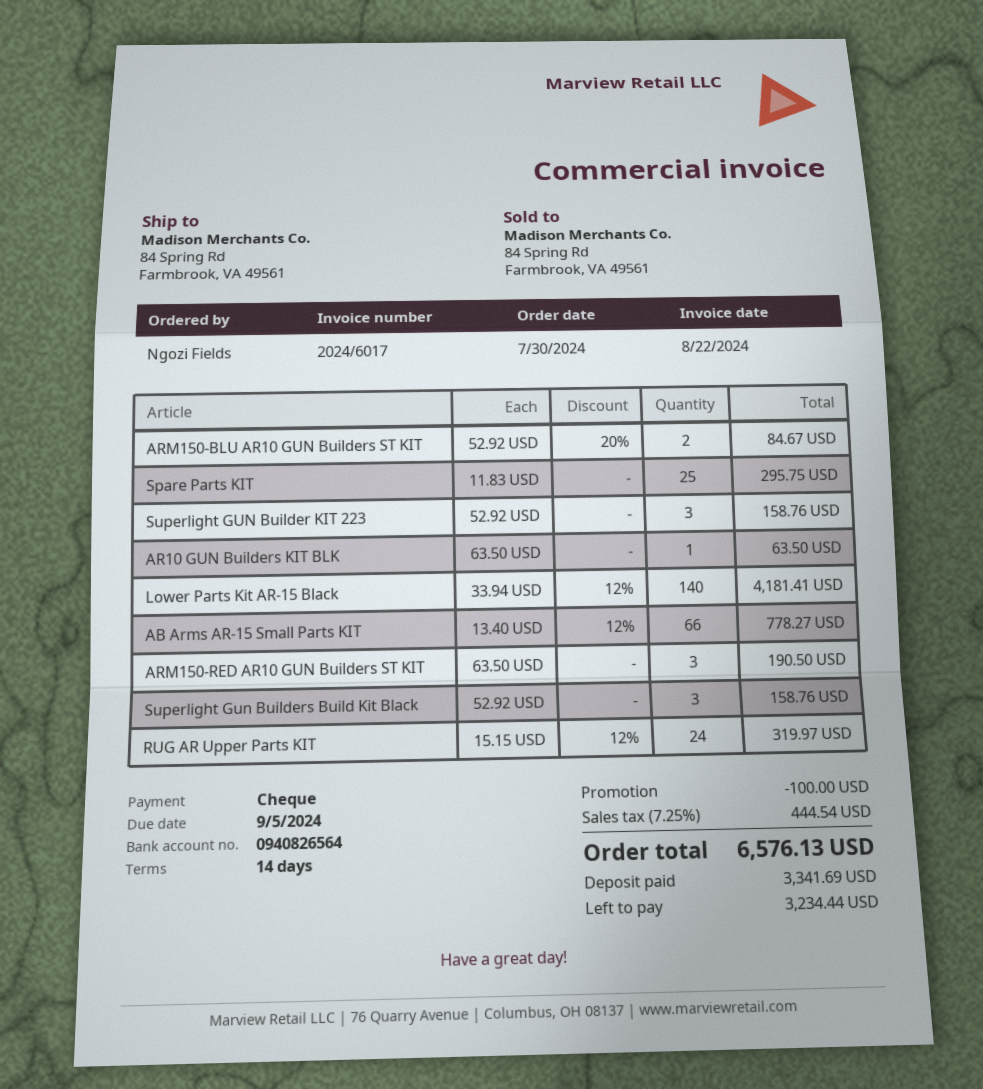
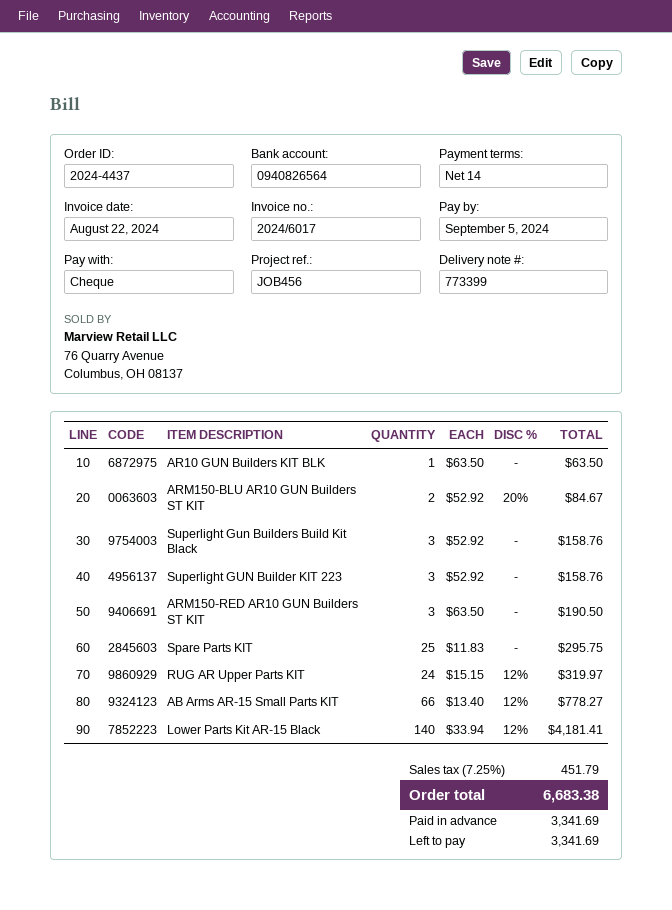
discount: 100.00 -> none
tax: 7.25% = 444.54 -> 7.25% = 451.79
total: 6576.13 -> 6683.38
balance: 3234.44 -> 3341.69

